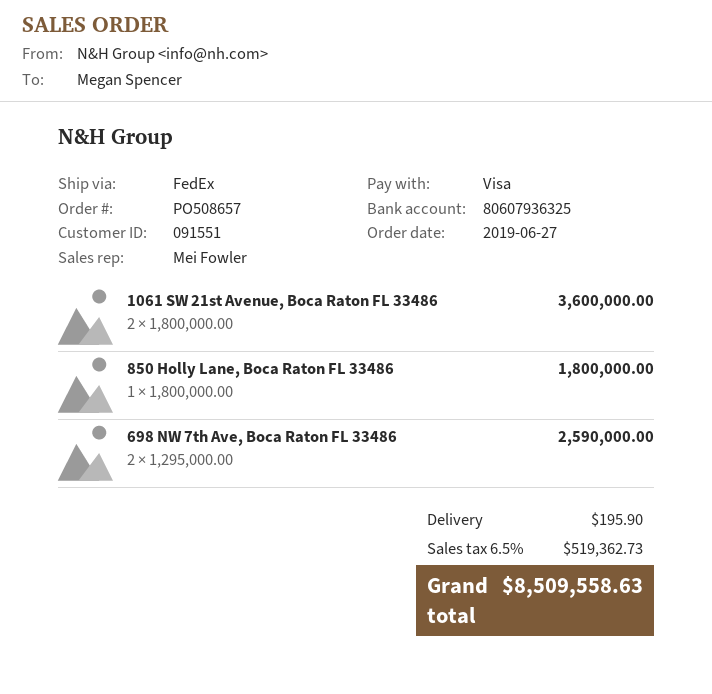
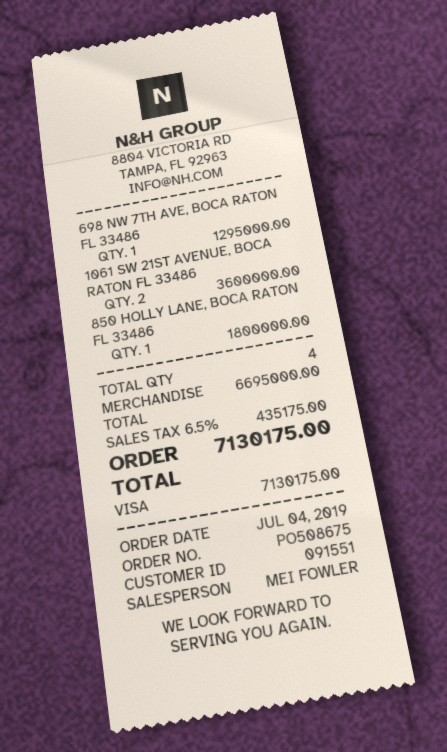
order number: PO508657 -> PO508675
order date: 2019-06-27 -> 2019-07-04
698 NW 7th Ave, Boca Raton FL 33486: 2 for 2590000.00 -> 1 for 1295000.00
shipping: 195.90 -> none
tax: 6.5% = 519362.73 -> 6.5% = 435175.00
total: 8509558.63 -> 7130175.00

